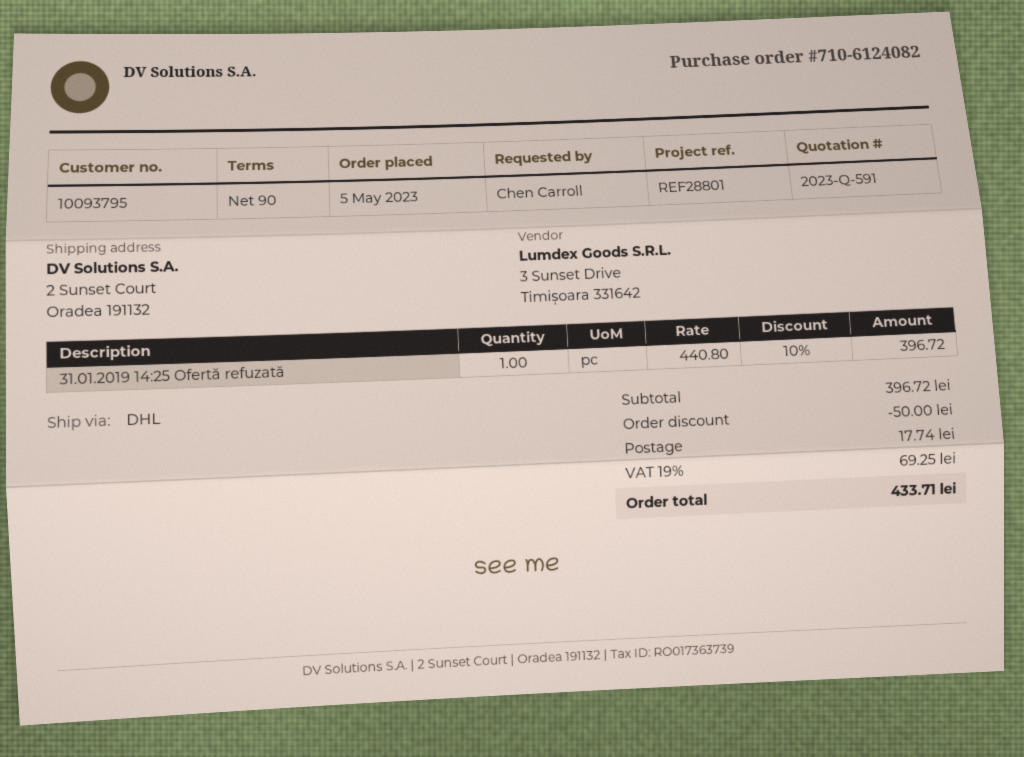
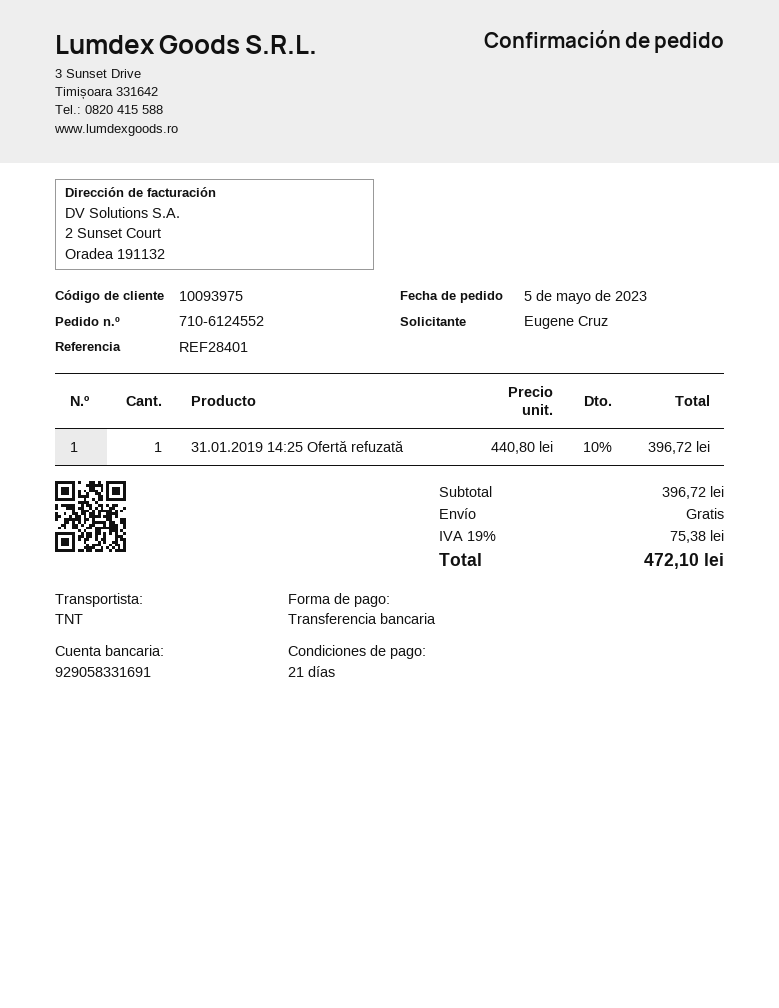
order number: 710-6124082 -> 710-6124552
payment terms: 90 days -> 21 days
customer number: 10093795 -> 10093975
reference: REF28801 -> REF28401
ordered by: Chen Carroll -> Eugene Cruz
shipping method: DHL -> TNT
discount: 50.00 -> none
shipping: 17.74 -> 0.00
tax: 19% = 69.25 -> 19% = 75.38
total: 433.71 -> 472.10

